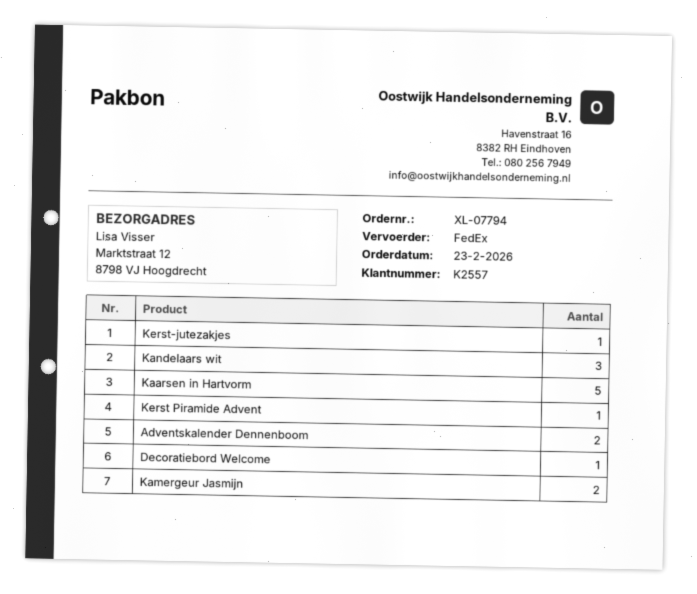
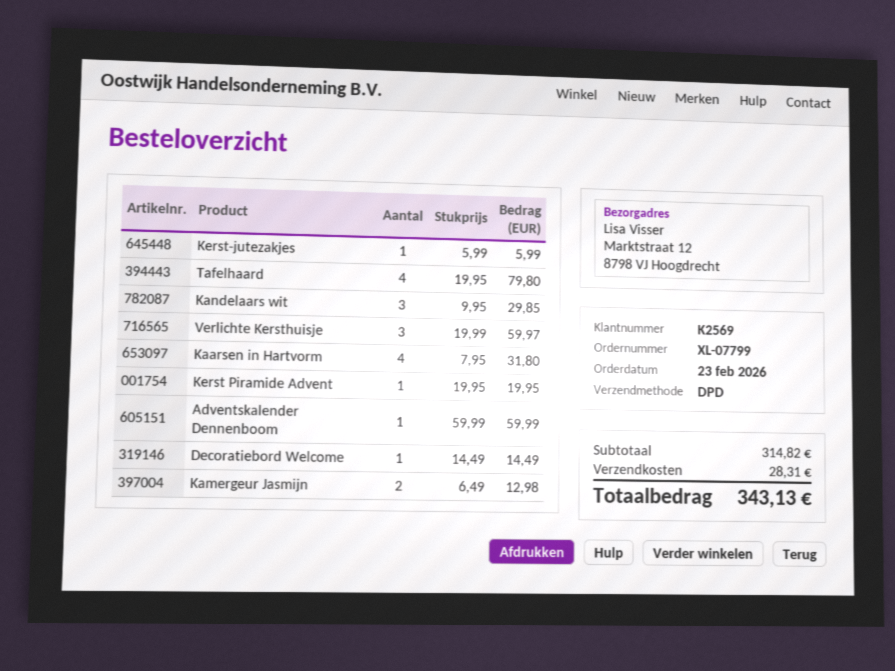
order number: XL-07794 -> XL-07799
customer number: K2557 -> K2569
shipping method: FedEx -> DPD
Kaarsen in Hartvorm: 5 -> 4
Adventskalender Dennenboom: 2 -> 1
Tafelhaard: none -> 4
Verlichte Kersthuisje: none -> 3

